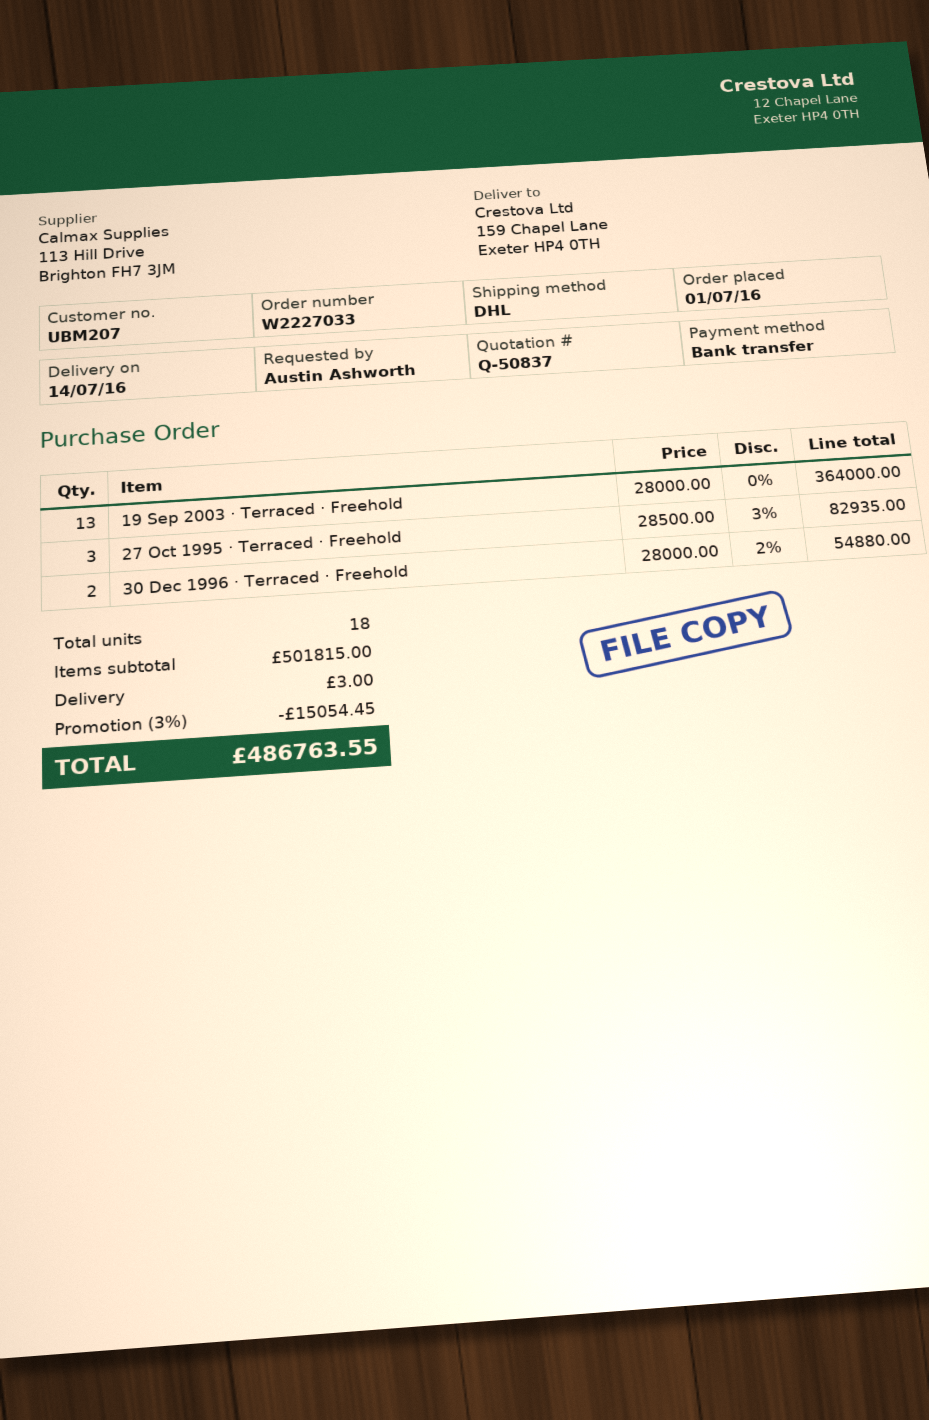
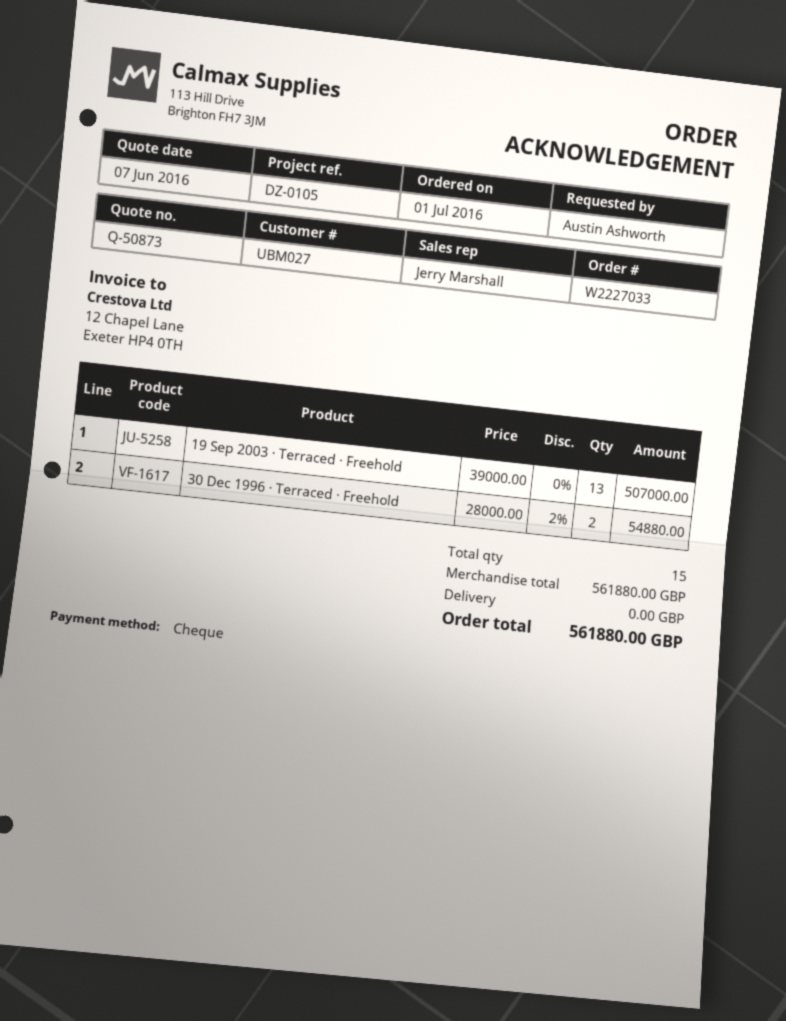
quote number: Q-50837 -> Q-50873
customer number: UBM207 -> UBM027
payment method: bank transfer -> cheque
19 Sep 2003 · Terraced · Freehold: 13 x 28000.00 = 364000.00 -> 13 x 39000.00 = 507000.00
27 Oct 1995 · Terraced · Freehold: 3 x 28500.00 - 3% = 82935.00 -> none
total quantity: 18 -> 15
subtotal: 501815.00 -> 561880.00
discount: 3% = 15054.45 -> none
shipping: 3.00 -> 0.00
total: 486763.55 -> 561880.00

